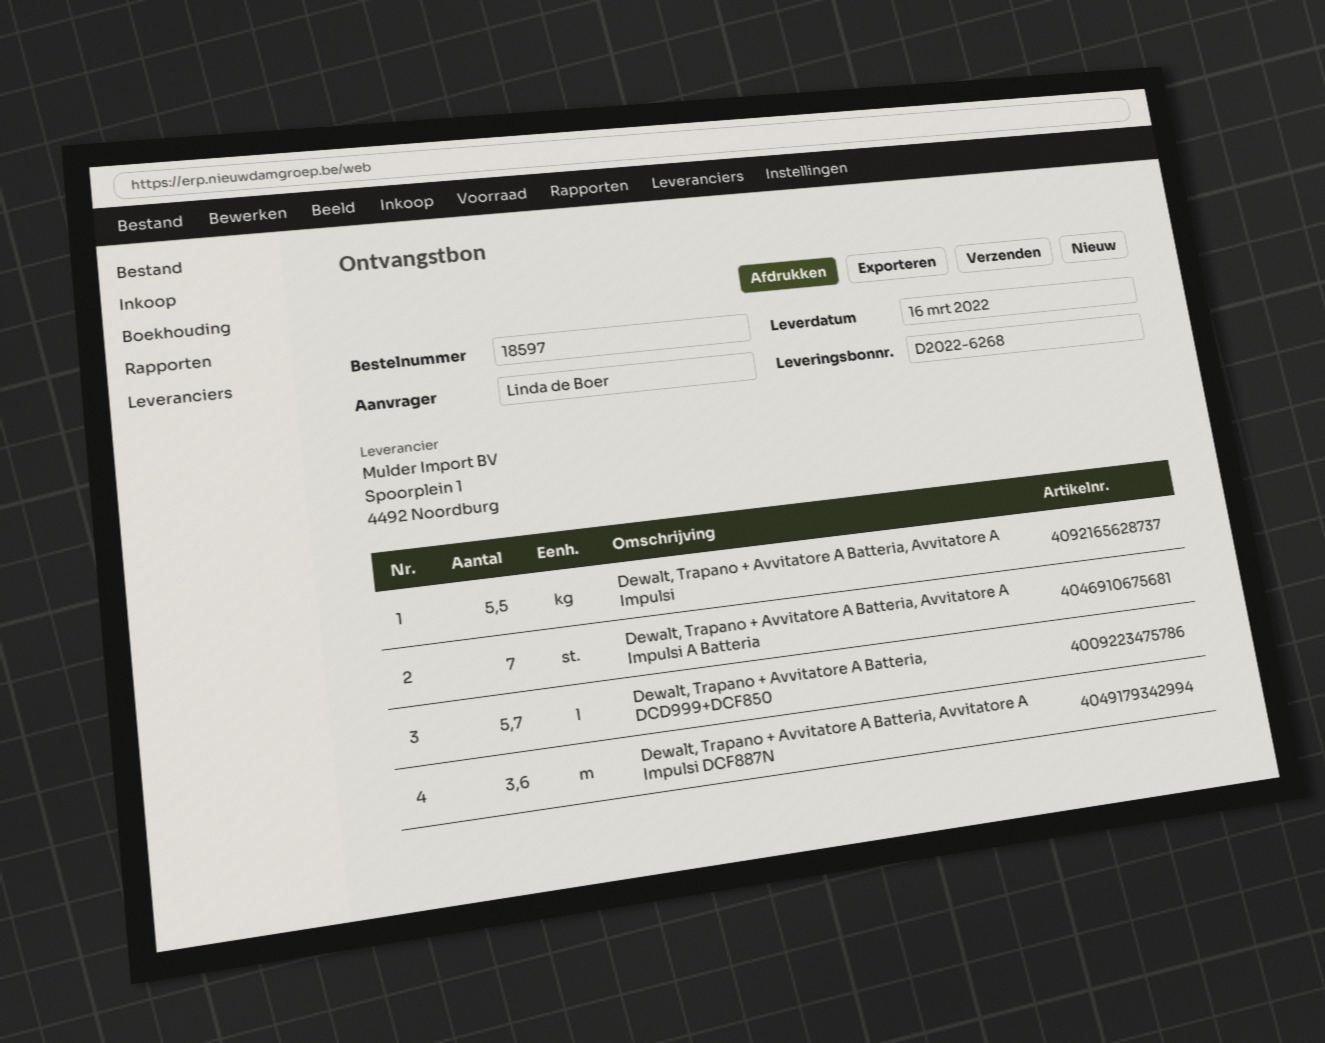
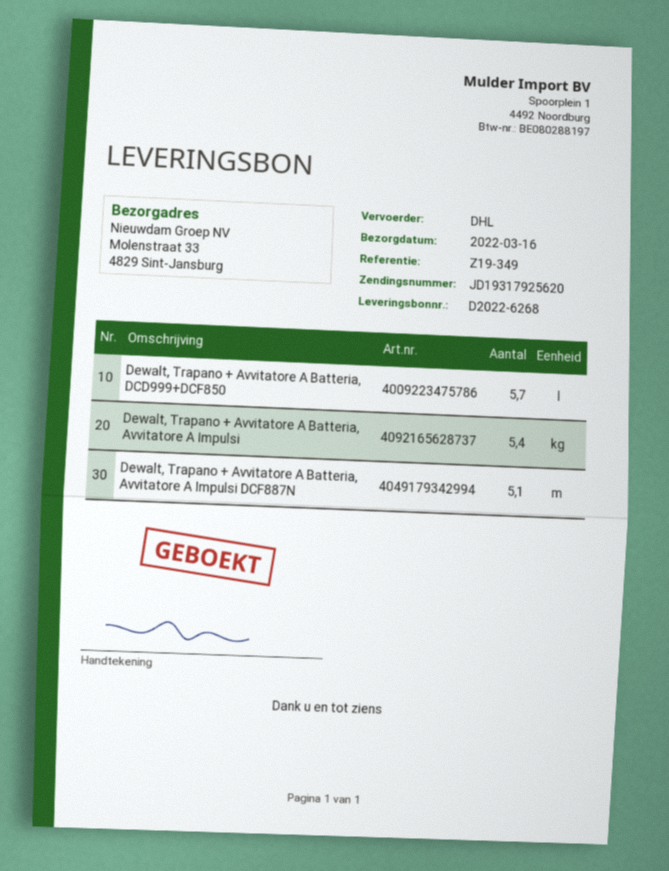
Dewalt, Trapano + Avvitatore A Batteria, Avvitatore A Impulsi: 5.5 -> 5.4
Dewalt, Trapano + Avvitatore A Batteria, Avvitatore A Impulsi A Batteria: 7 -> none
Dewalt, Trapano + Avvitatore A Batteria, Avvitatore A Impulsi DCF887N: 3.6 -> 5.1

